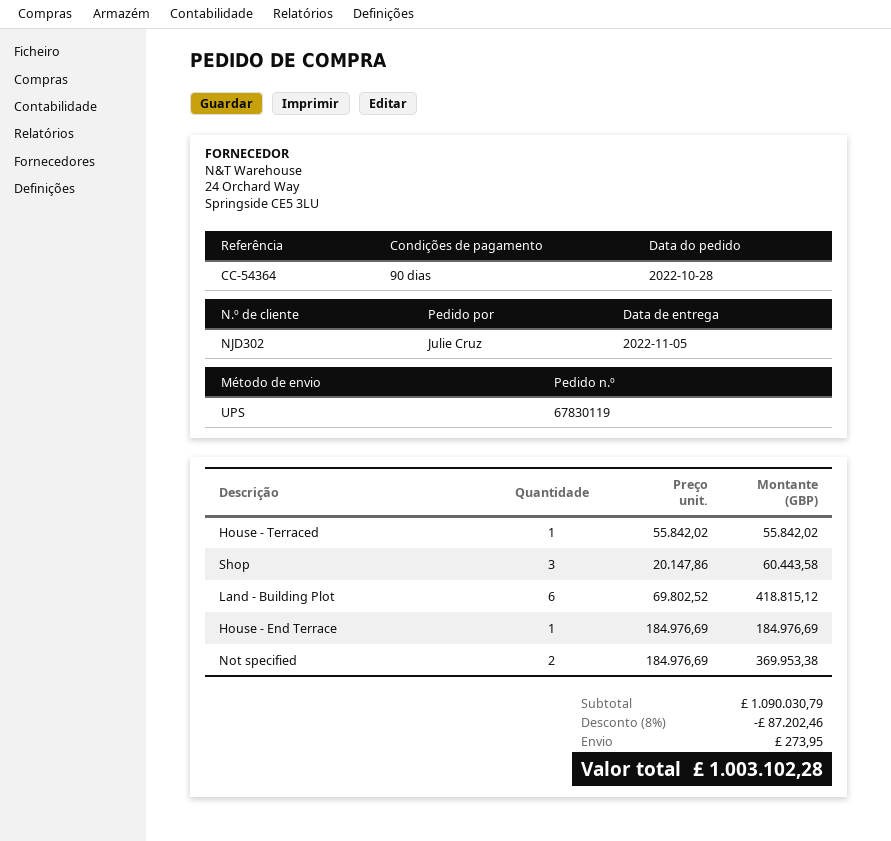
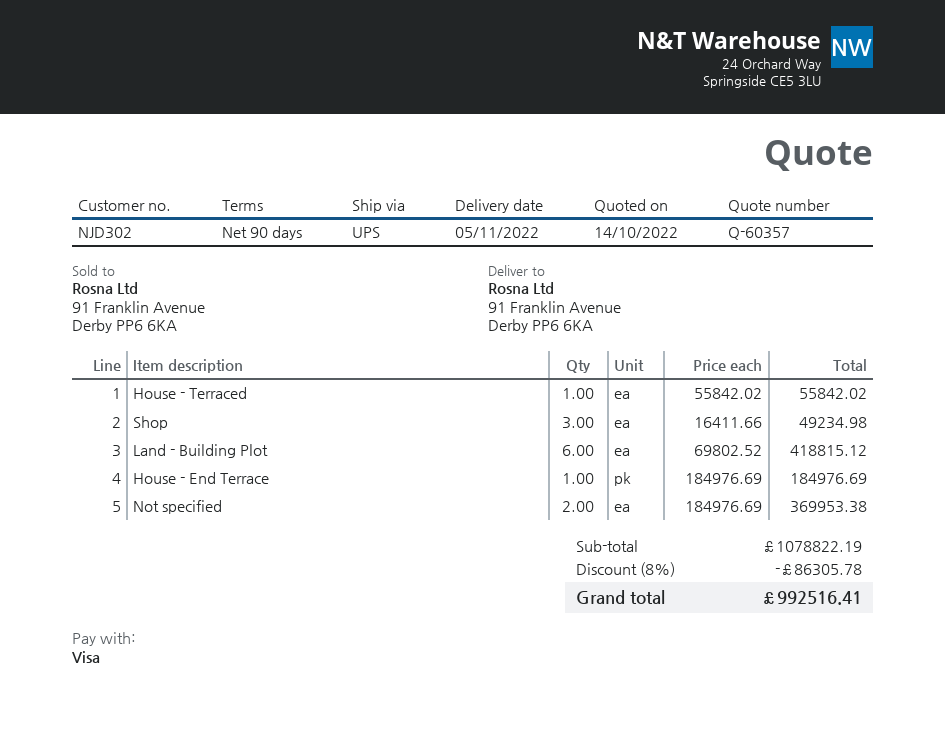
Shop: 3 x 20147.86 = 60443.58 -> 3 x 16411.66 = 49234.98
subtotal: 1090030.79 -> 1078822.19
discount: 8% = 87202.46 -> 8% = 86305.78
shipping: 273.95 -> none
total: 1003102.28 -> 992516.41

